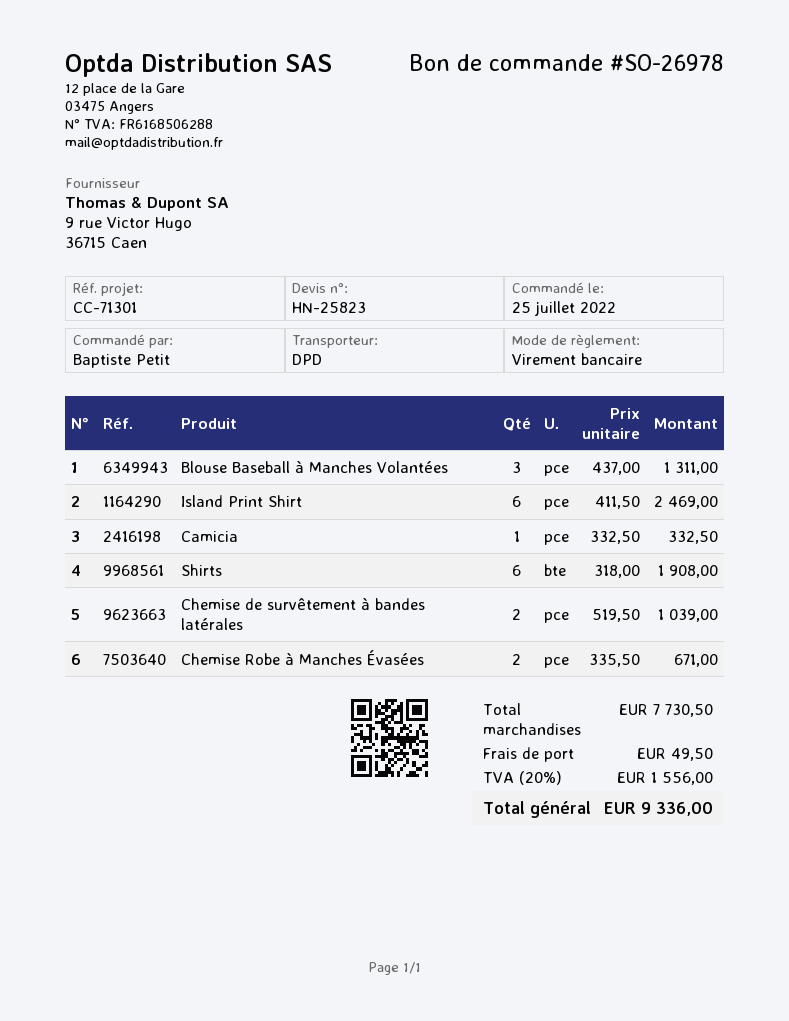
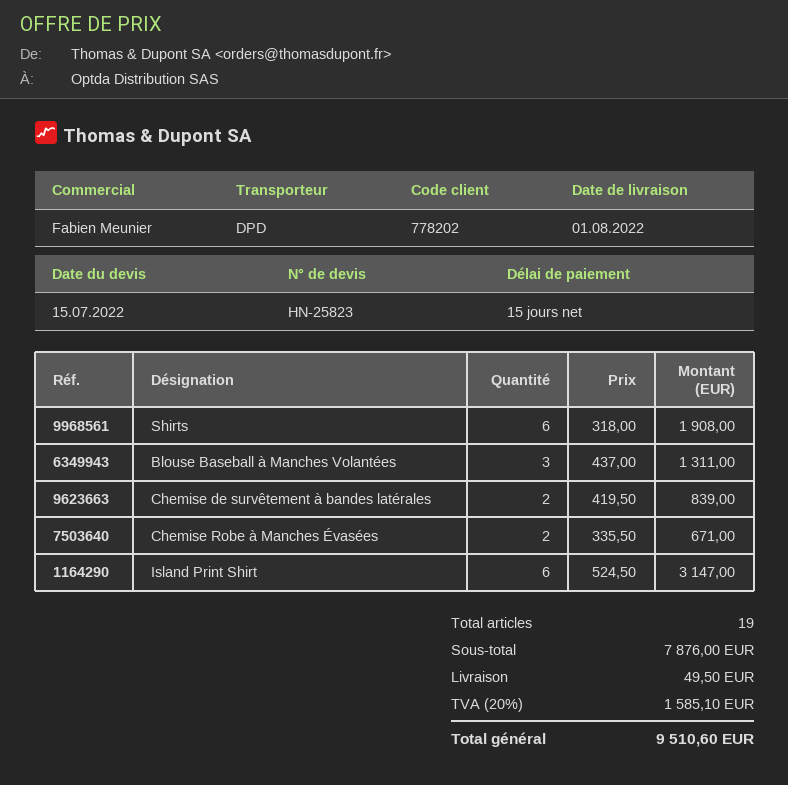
Island Print Shirt: 6 x 411.50 = 2469.00 -> 6 x 524.50 = 3147.00
Camicia: 1 x 332.50 = 332.50 -> none
Chemise de survêtement à bandes latérales: 2 x 519.50 = 1039.00 -> 2 x 419.50 = 839.00
subtotal: 7730.50 -> 7876.00
tax: 20% = 1556.00 -> 20% = 1585.10
total: 9336.00 -> 9510.60

